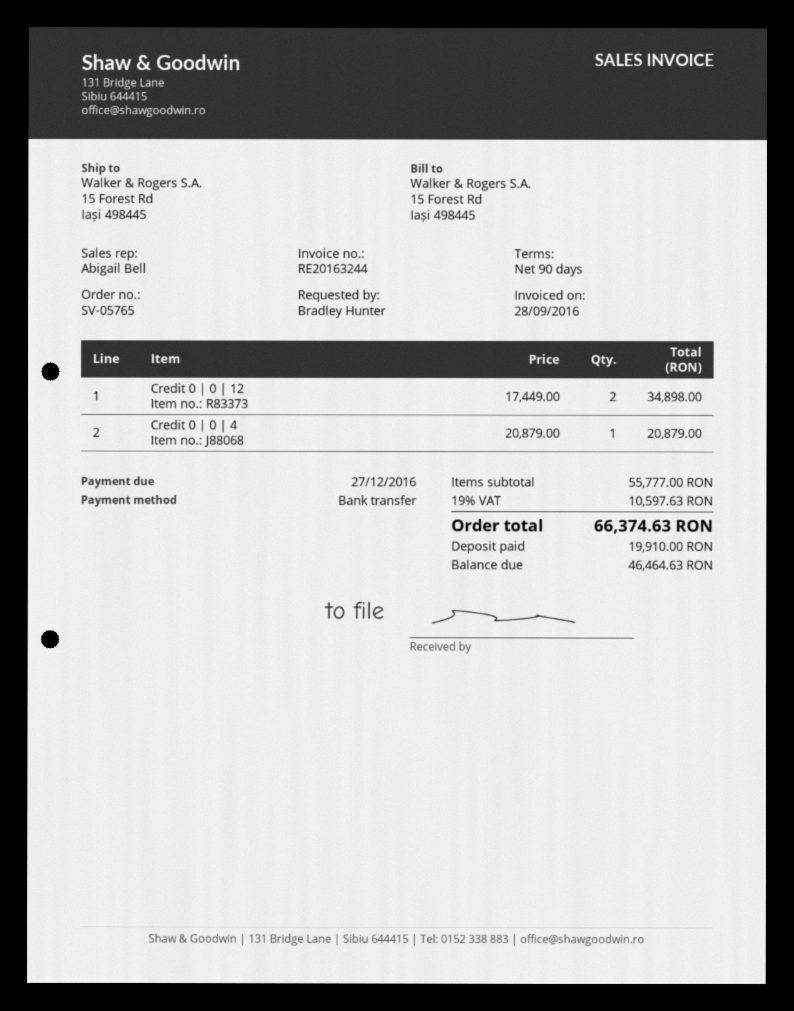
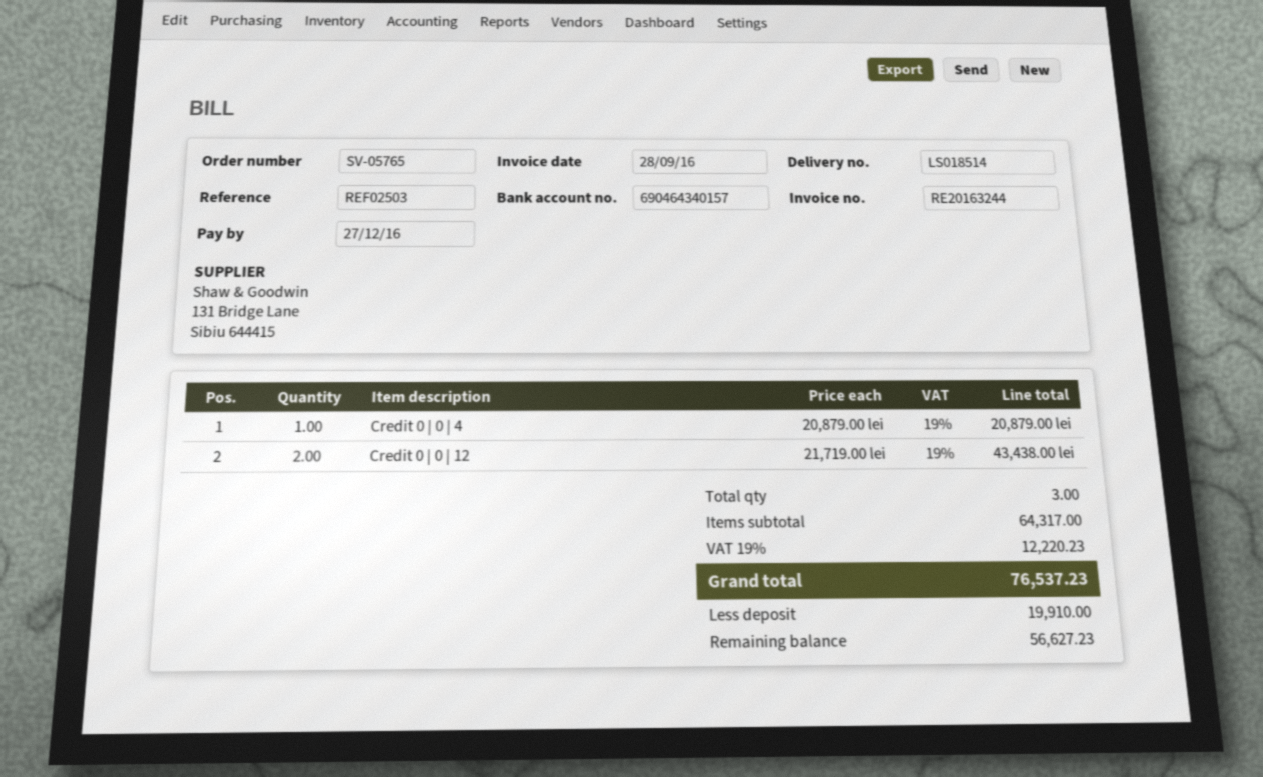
Credit 0 | 0 | 12: 2 x 17449.00 = 34898.00 -> 2 x 21719.00 = 43438.00
subtotal: 55777.00 -> 64317.00
tax: 19% = 10597.63 -> 19% = 12220.23
total: 66374.63 -> 76537.23
balance: 46464.63 -> 56627.23

